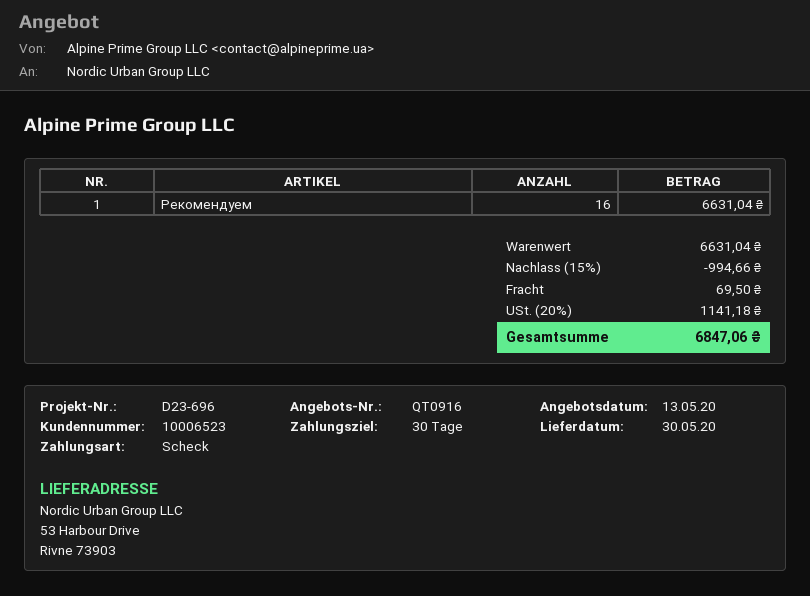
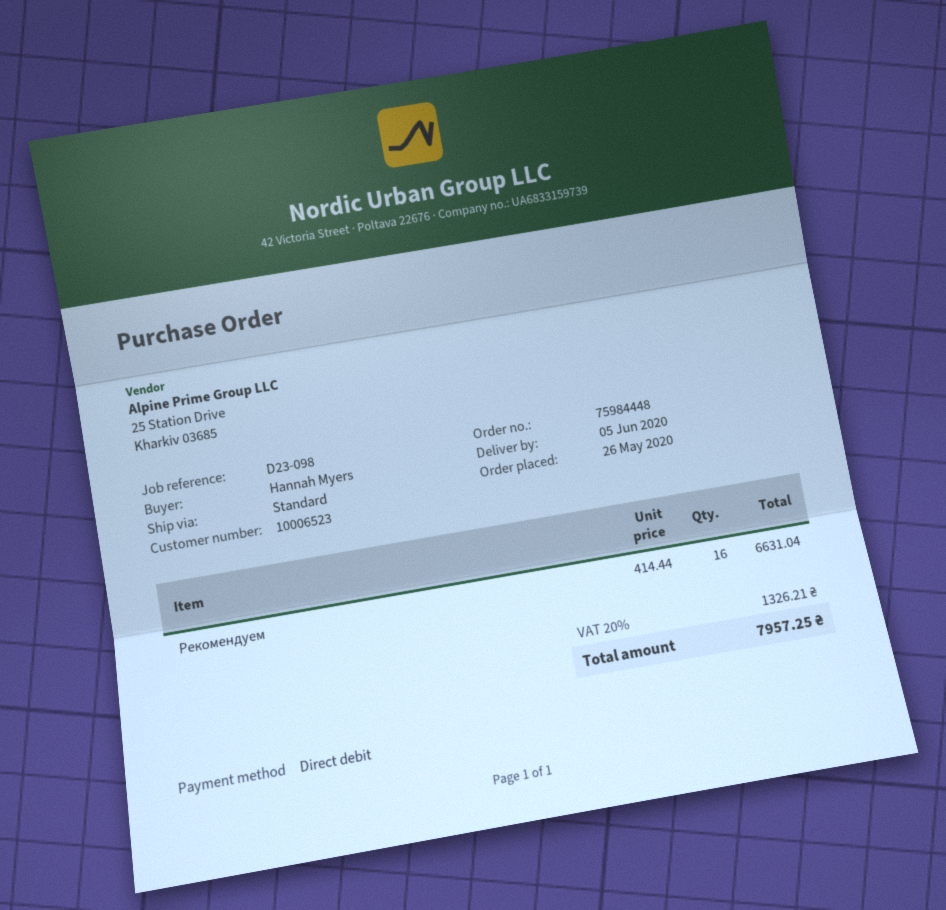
delivery date: 2020-05-30 -> 2020-06-05
reference: D23-696 -> D23-098
payment method: cheque -> direct debit
discount: 15% = 994.66 -> none
shipping: 69.50 -> none
tax: 20% = 1141.18 -> 20% = 1326.21
total: 6847.06 -> 7957.25

